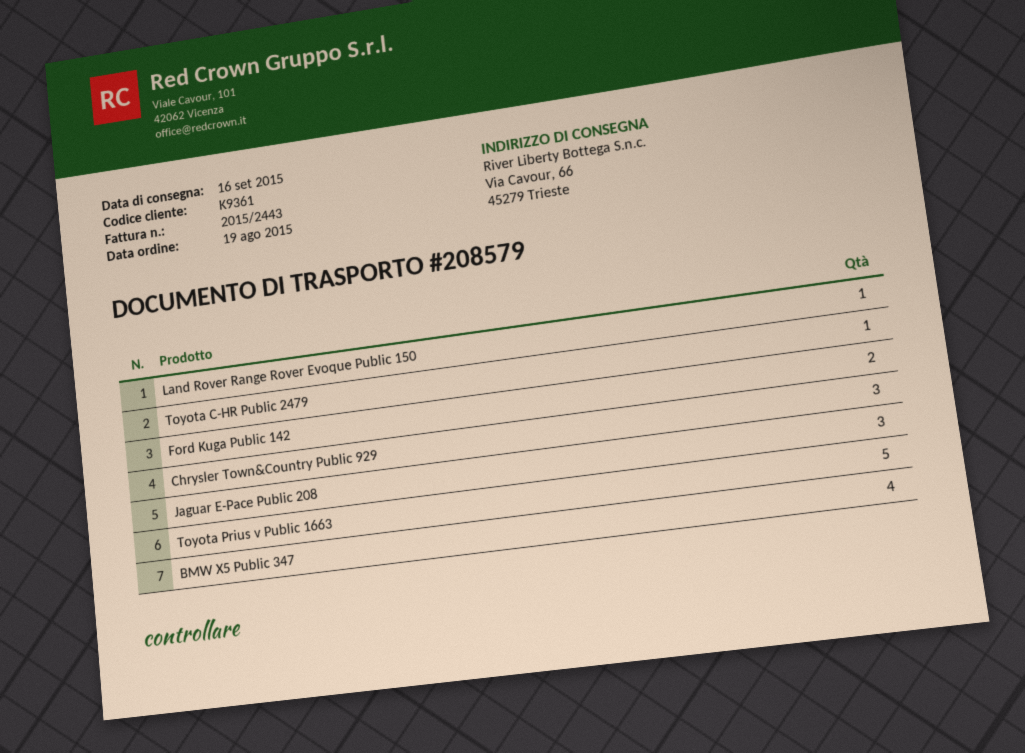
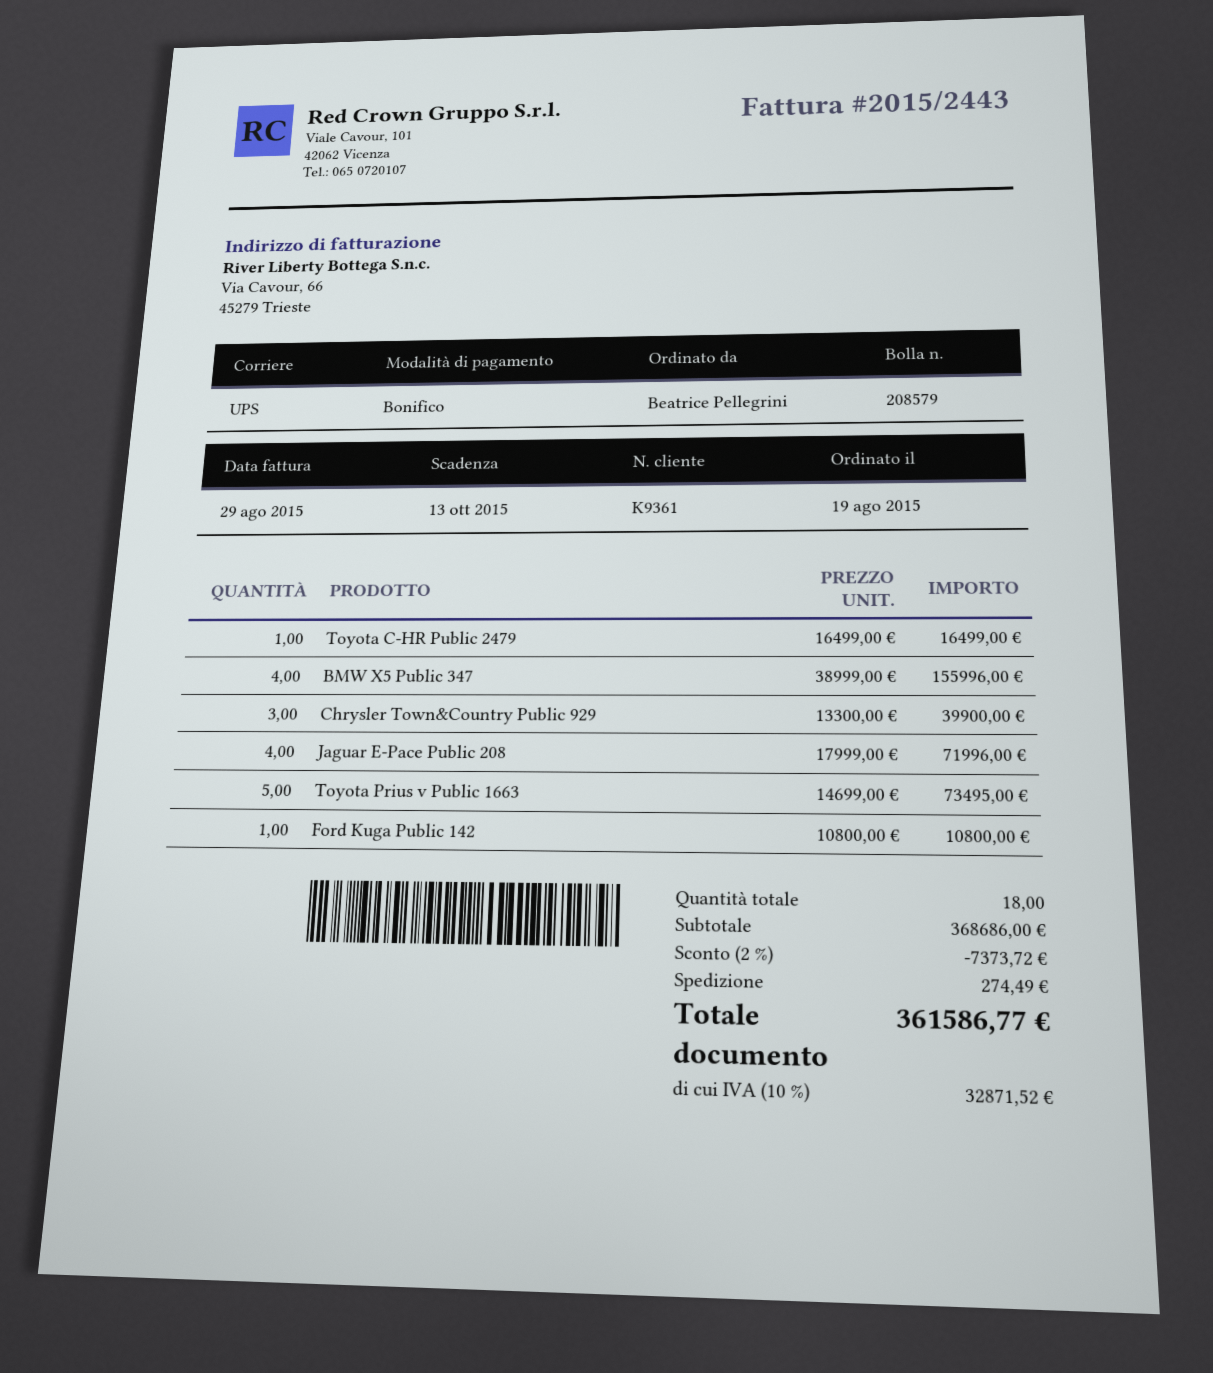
Land Rover Range Rover Evoque Public 150: 1 -> none
Ford Kuga Public 142: 2 -> 1
Jaguar E-Pace Public 208: 3 -> 4

